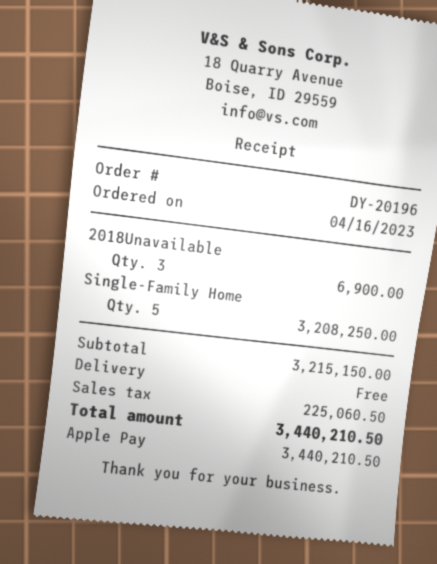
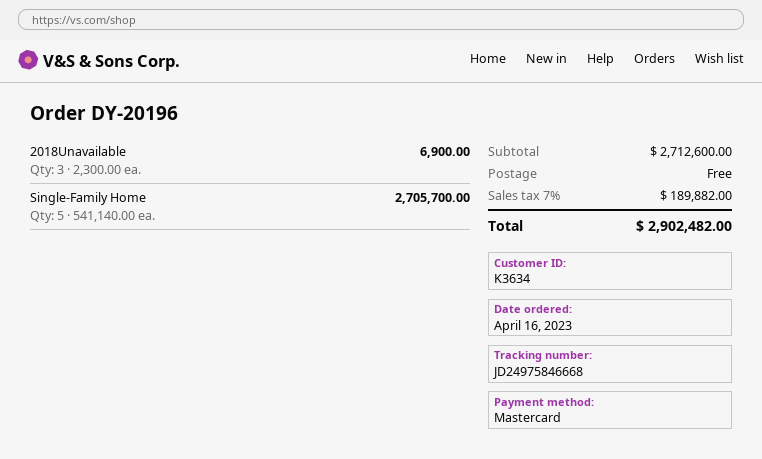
payment method: Apple Pay -> Mastercard
Single-Family Home: 5 for 3208250.00 -> 5 for 2705700.00
subtotal: 3215150.00 -> 2712600.00
tax: 225060.50 -> 189882.00
total: 3440210.50 -> 2902482.00

